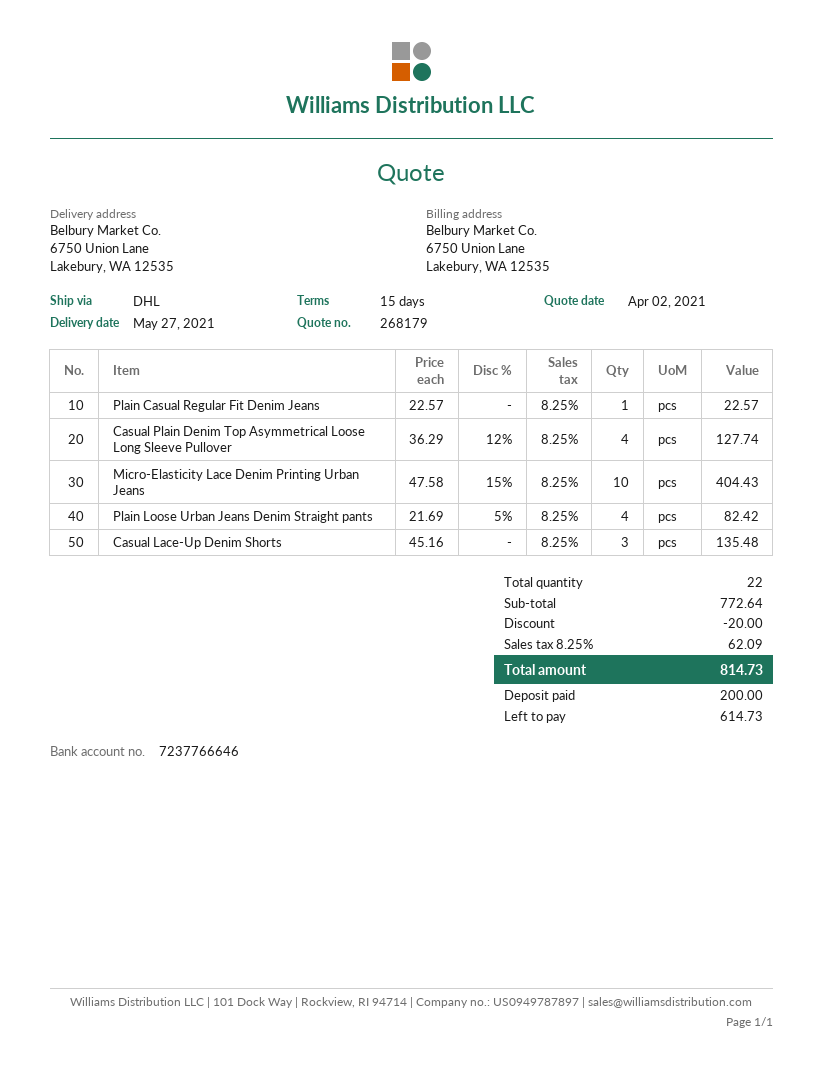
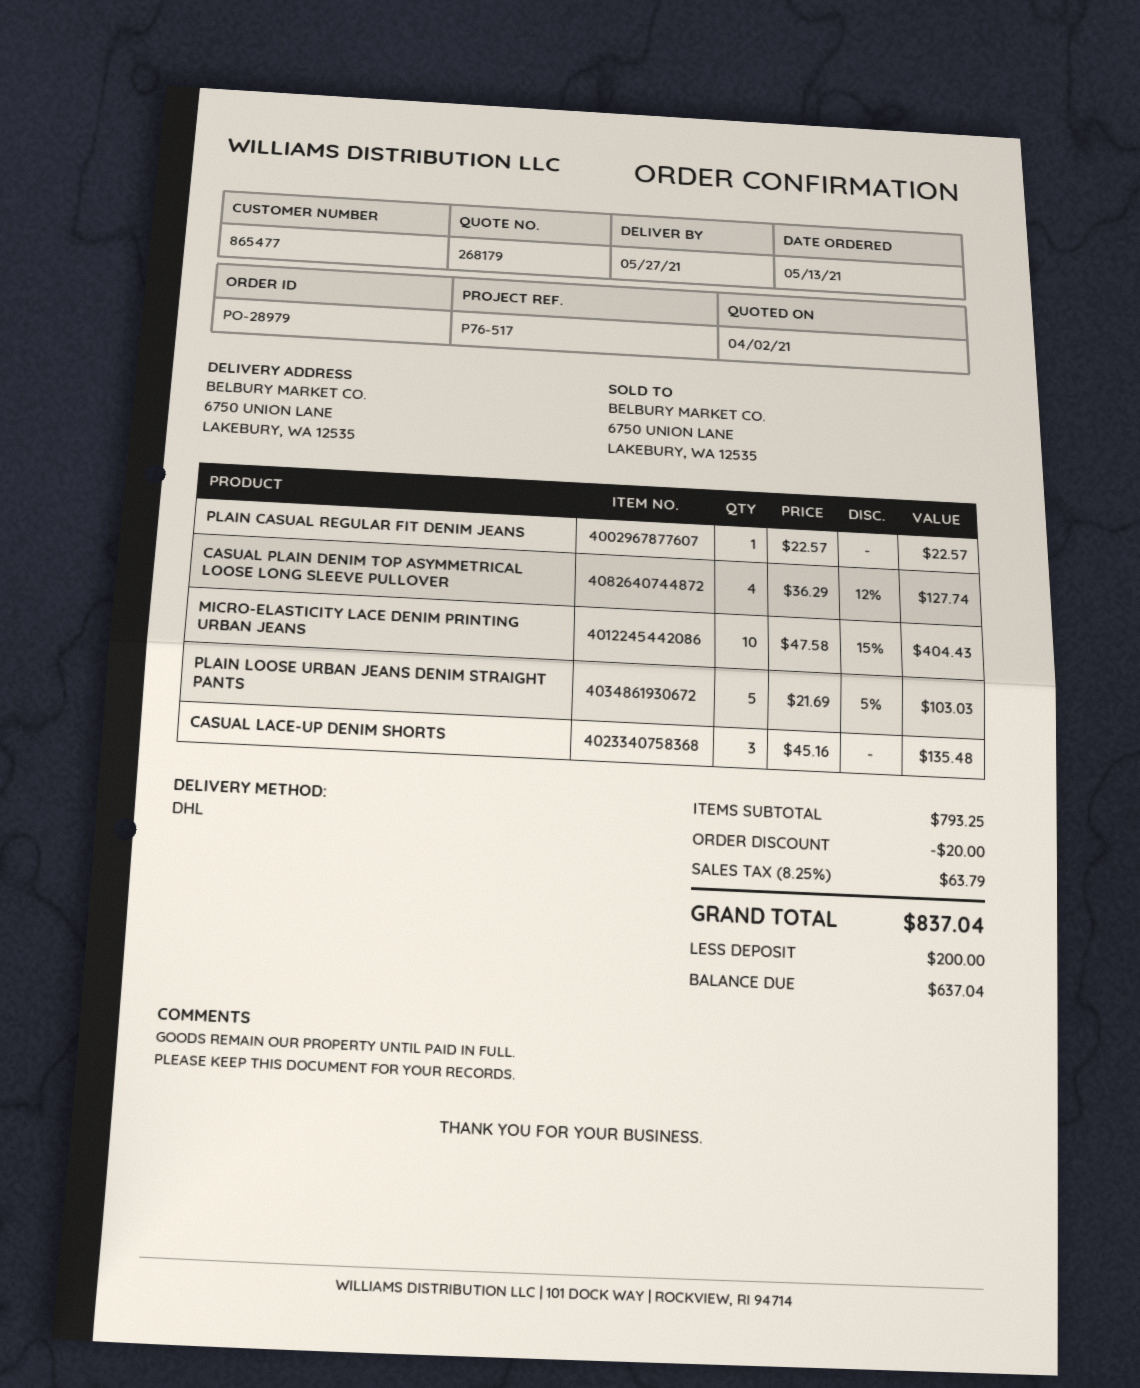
Plain Loose Urban Jeans Denim Straight pants: 4 x 21.69 - 5% = 82.42 -> 5 x 21.69 - 5% = 103.03
subtotal: 772.64 -> 793.25
tax: 8.25% = 62.09 -> 8.25% = 63.79
total: 814.73 -> 837.04
balance: 614.73 -> 637.04

